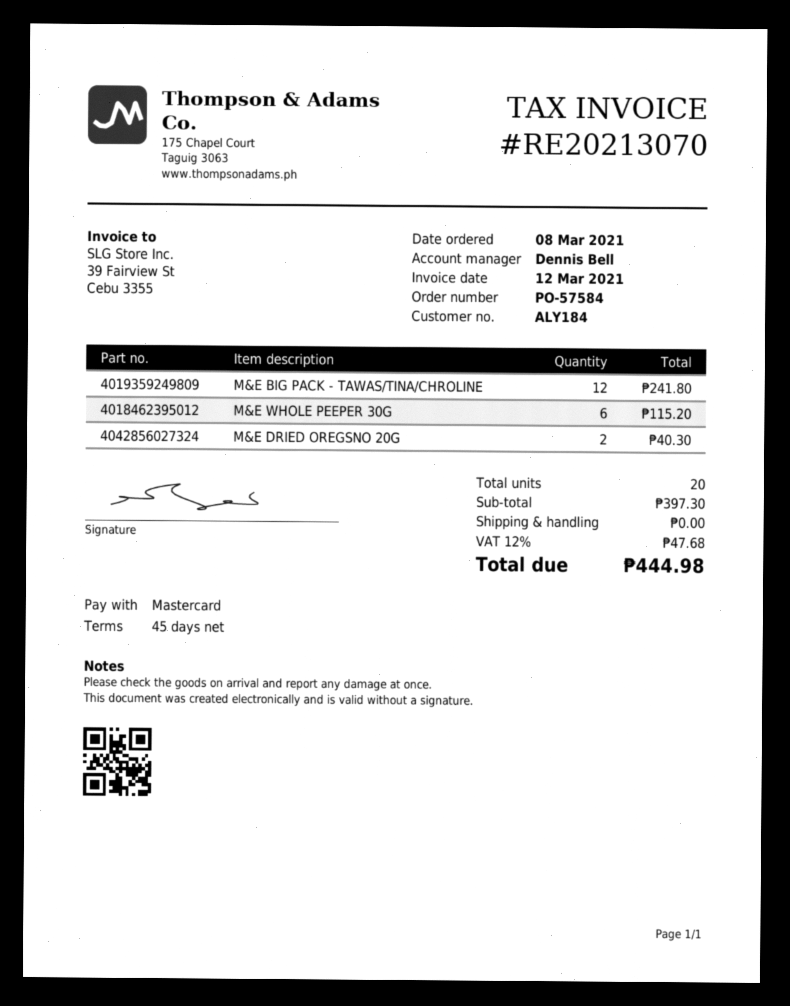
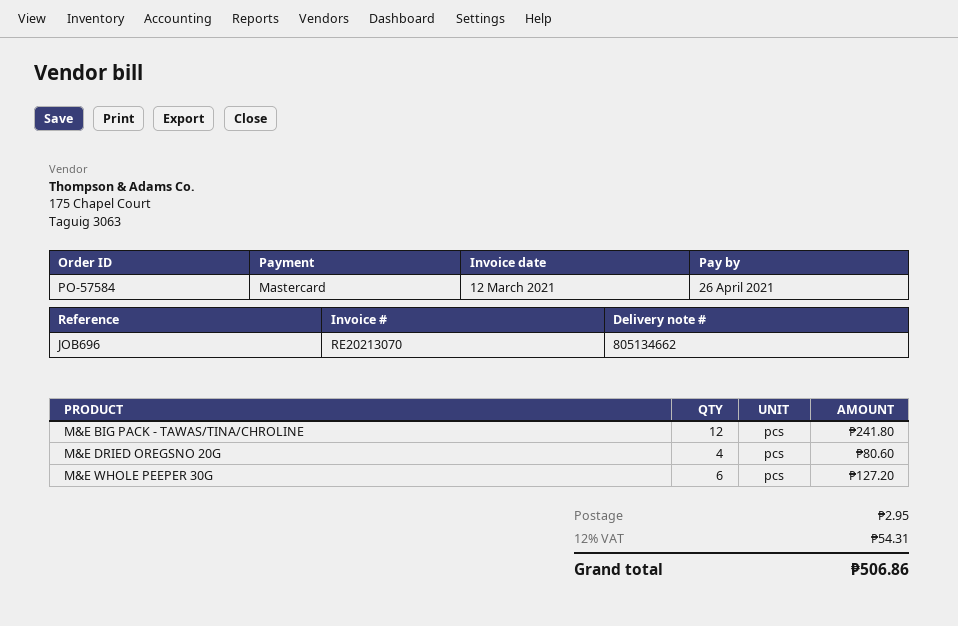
M&E WHOLE PEEPER 30G: 6 for 115.20 -> 6 for 127.20
M&E DRIED OREGSNO 20G: 2 for 40.30 -> 4 for 80.60
shipping: 0.00 -> 2.95
tax: 12% = 47.68 -> 12% = 54.31
total: 444.98 -> 506.86

